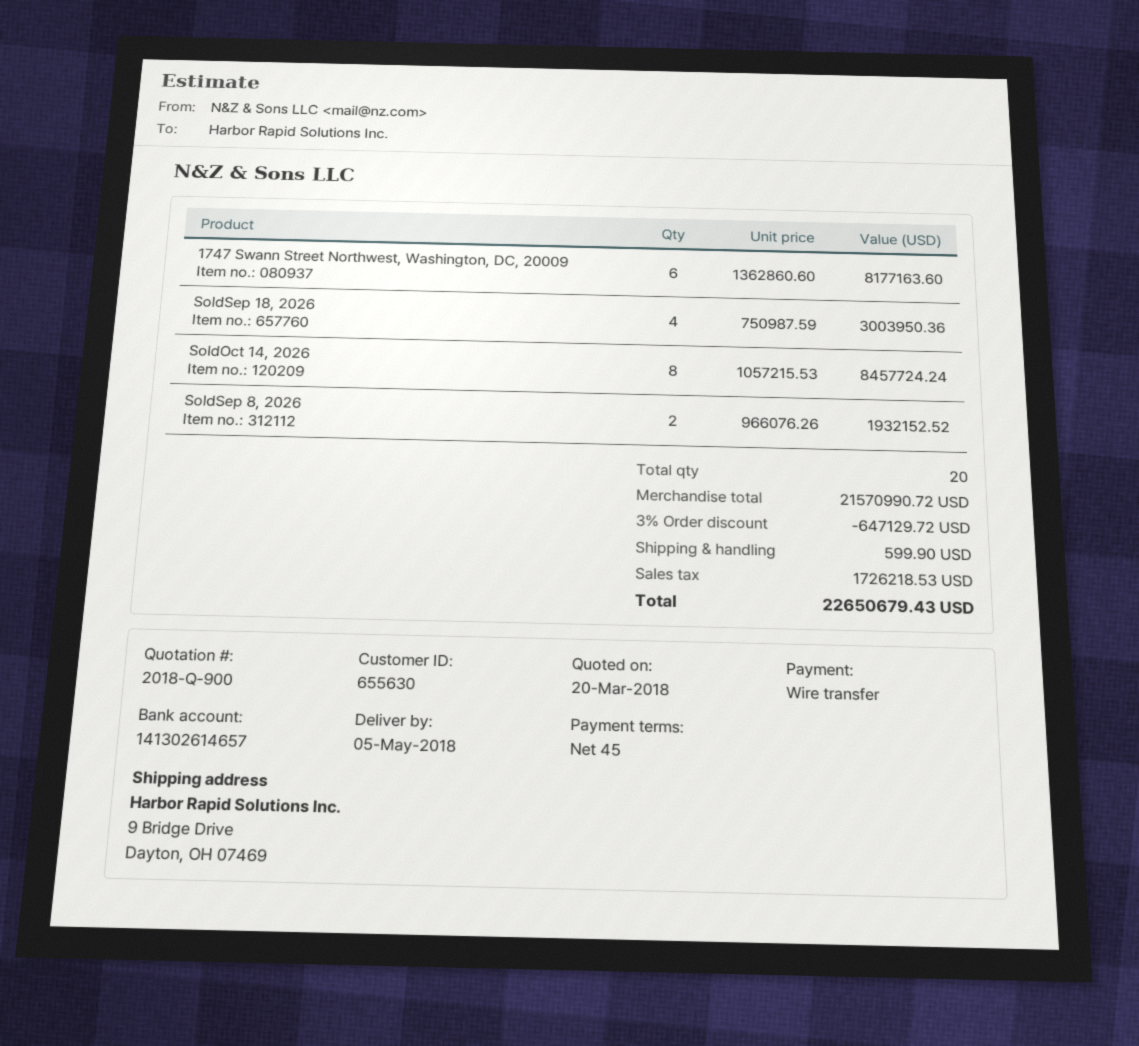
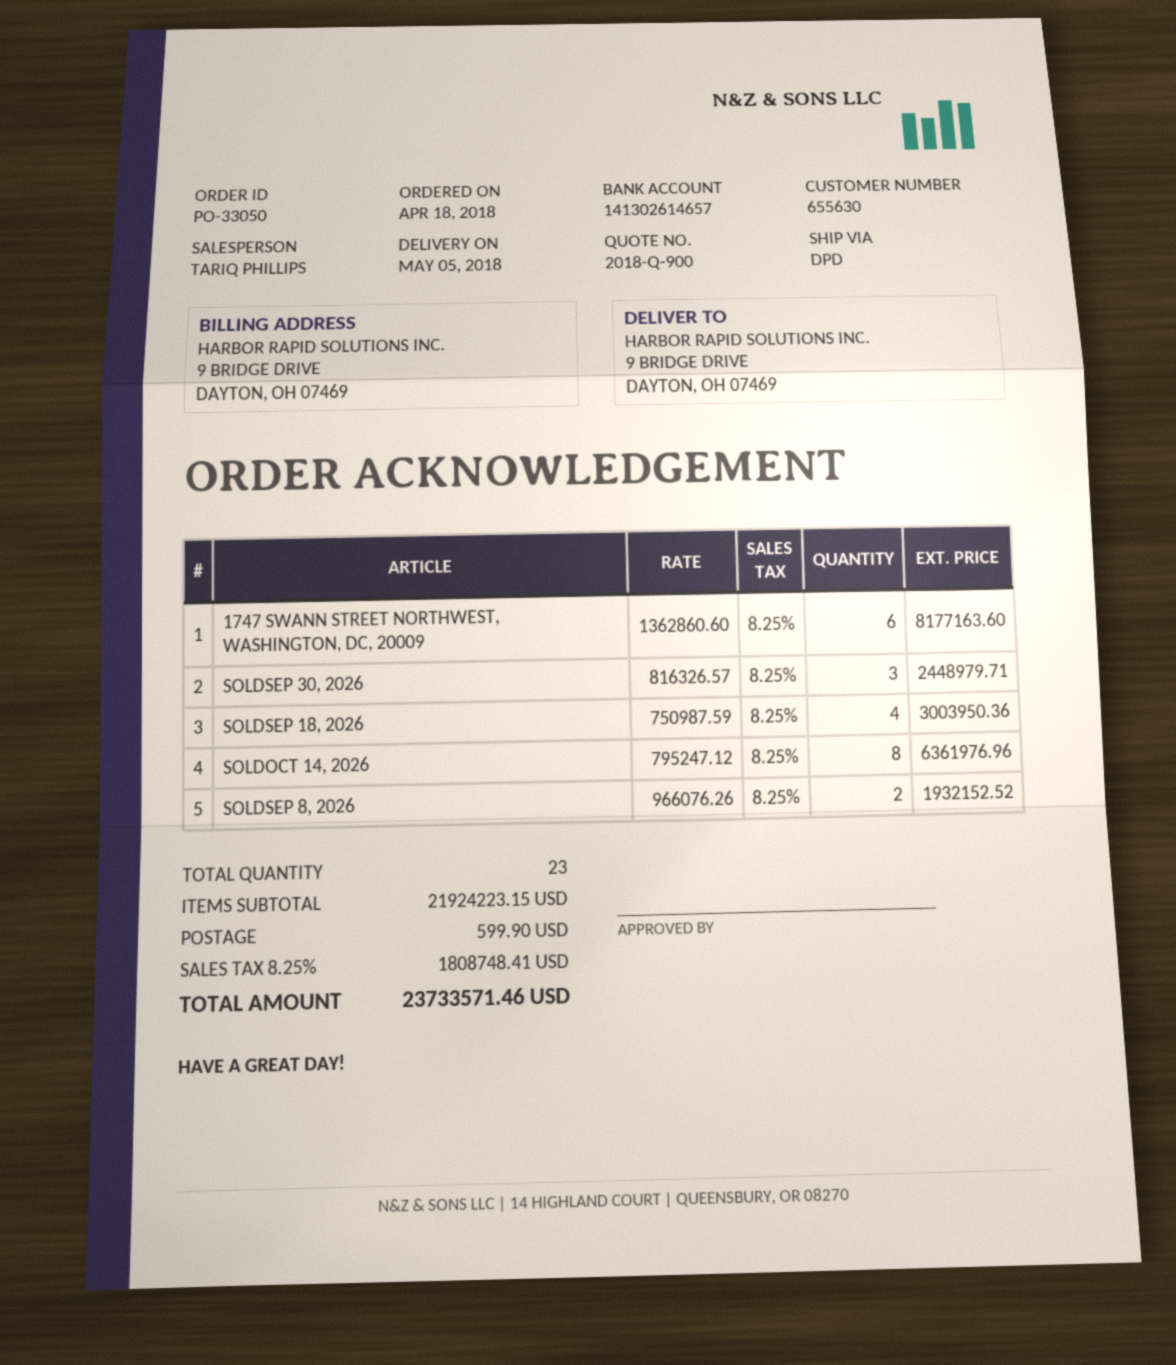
SoldOct 14, 2026: 8 x 1057215.53 = 8457724.24 -> 8 x 795247.12 = 6361976.96
SOLDSEP 30, 2026: none -> 3 x 816326.57 = 2448979.71
total quantity: 20 -> 23
subtotal: 21570990.72 -> 21924223.15
discount: 3% = 647129.72 -> none
tax: 1726218.53 -> 1808748.41
total: 22650679.43 -> 23733571.46

